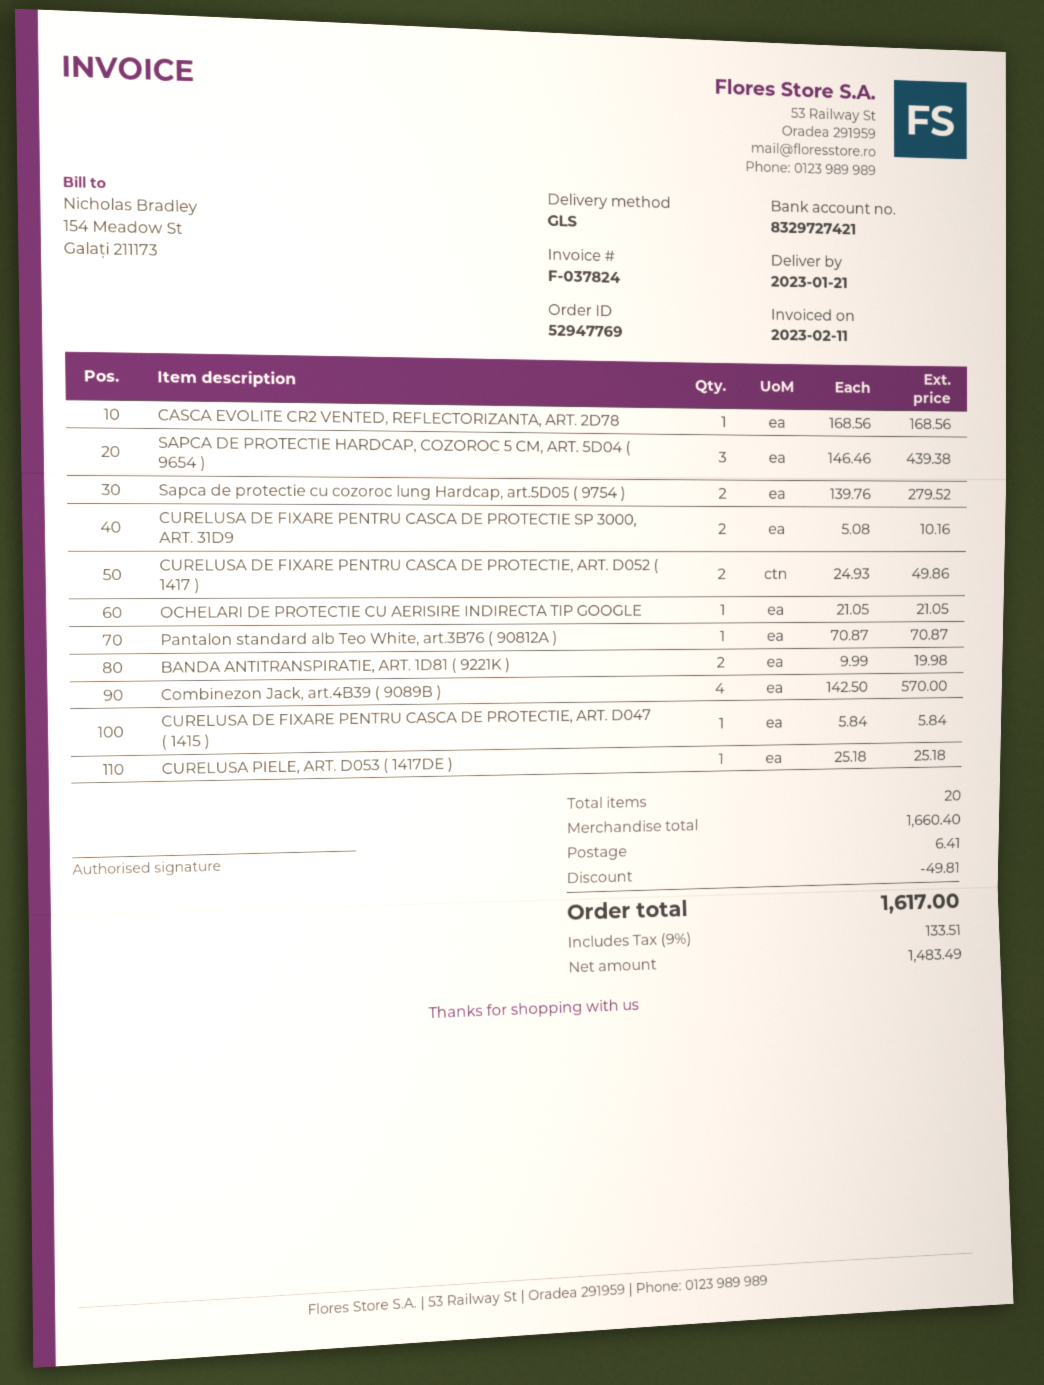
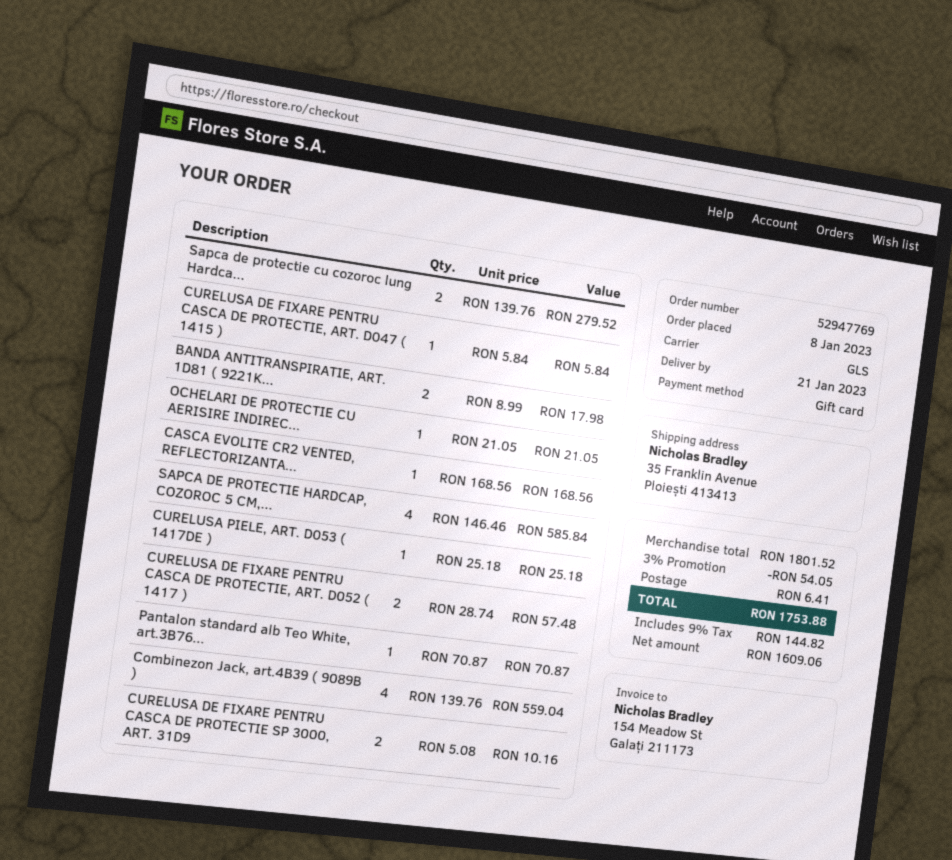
SAPCA DE PROTECTIE HARDCAP, COZOROC 5 CM, ART. 5D04 ( 9654 ): 3 x 146.46 = 439.38 -> 4 x 146.46 = 585.84
CURELUSA DE FIXARE PENTRU CASCA DE PROTECTIE, ART. D052 ( 1417 ): 2 x 24.93 = 49.86 -> 2 x 28.74 = 57.48
BANDA ANTITRANSPIRATIE, ART. 1D81 ( 9221K ): 2 x 9.99 = 19.98 -> 2 x 8.99 = 17.98
Combinezon Jack, art.4B39 ( 9089B ): 4 x 142.50 = 570.00 -> 4 x 139.76 = 559.04
subtotal: 1660.40 -> 1801.52
discount: 49.81 -> 54.05
net: 1483.49 -> 1609.06
tax: 9% = 133.51 -> 9% = 144.82
total: 1617.00 -> 1753.88

